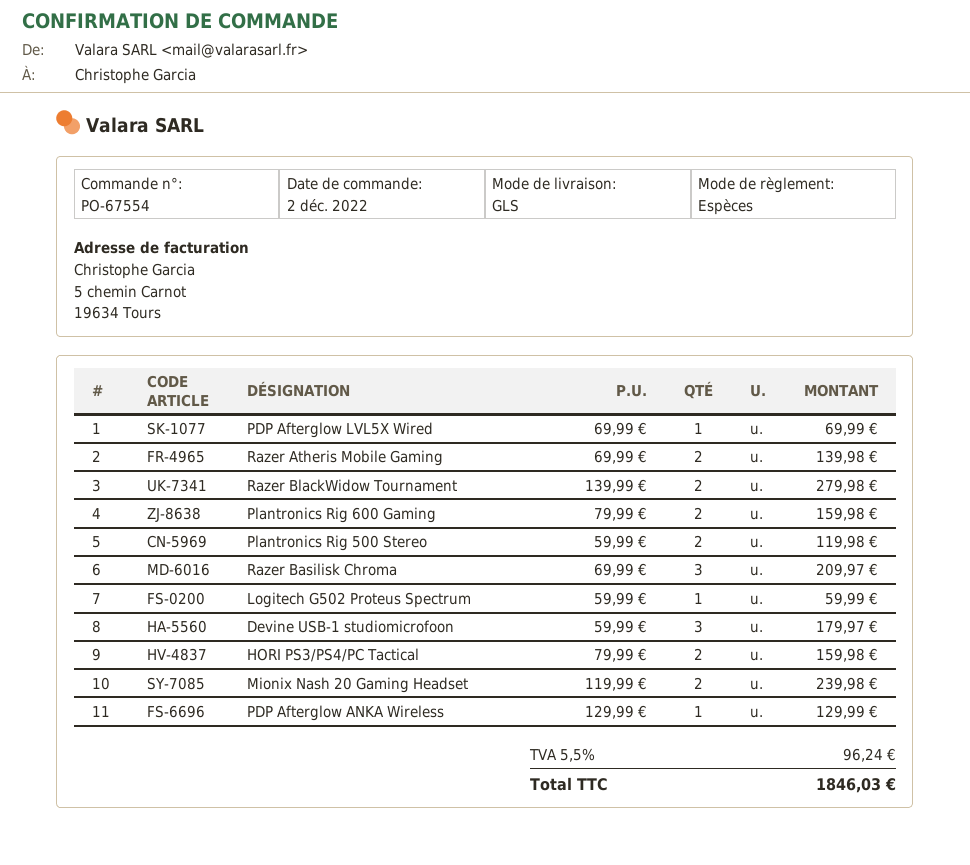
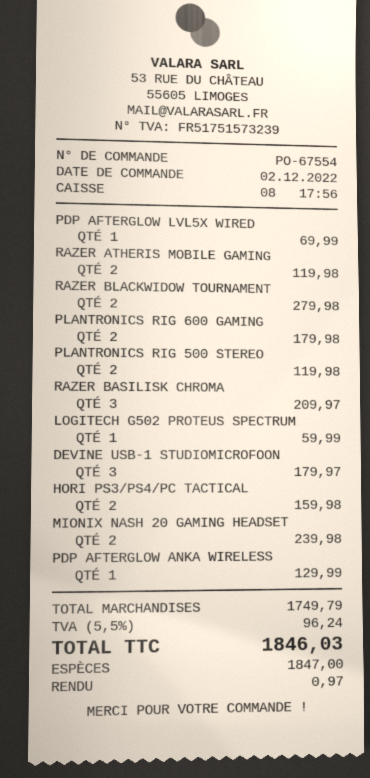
Razer Atheris Mobile Gaming: 2 for 139.98 -> 2 for 119.98
Plantronics Rig 600 Gaming: 2 for 159.98 -> 2 for 179.98

